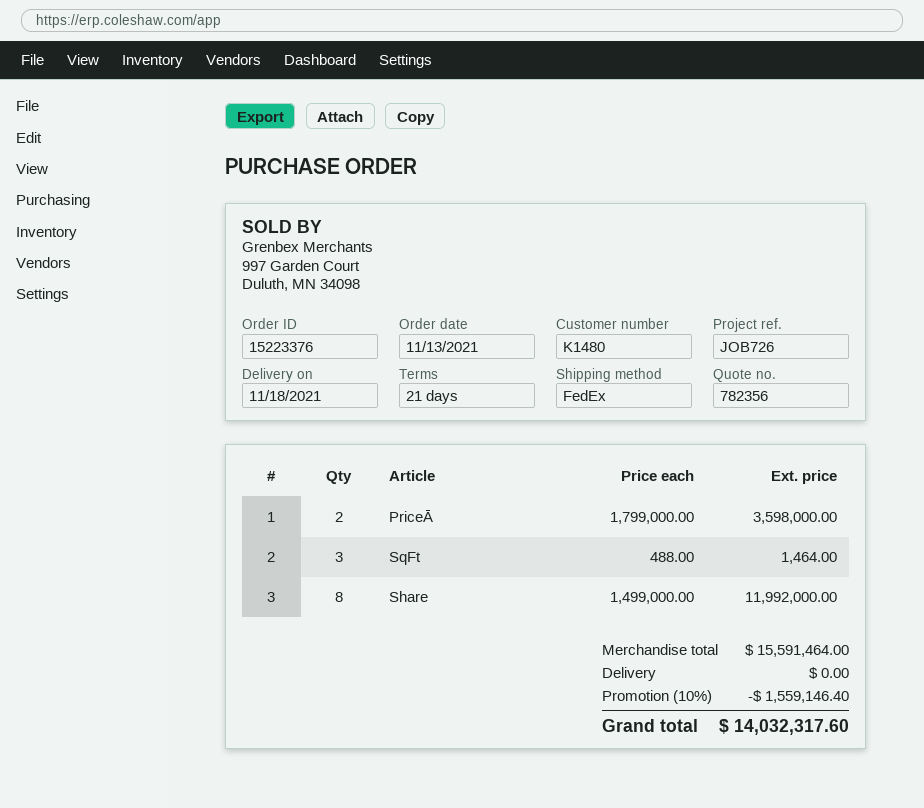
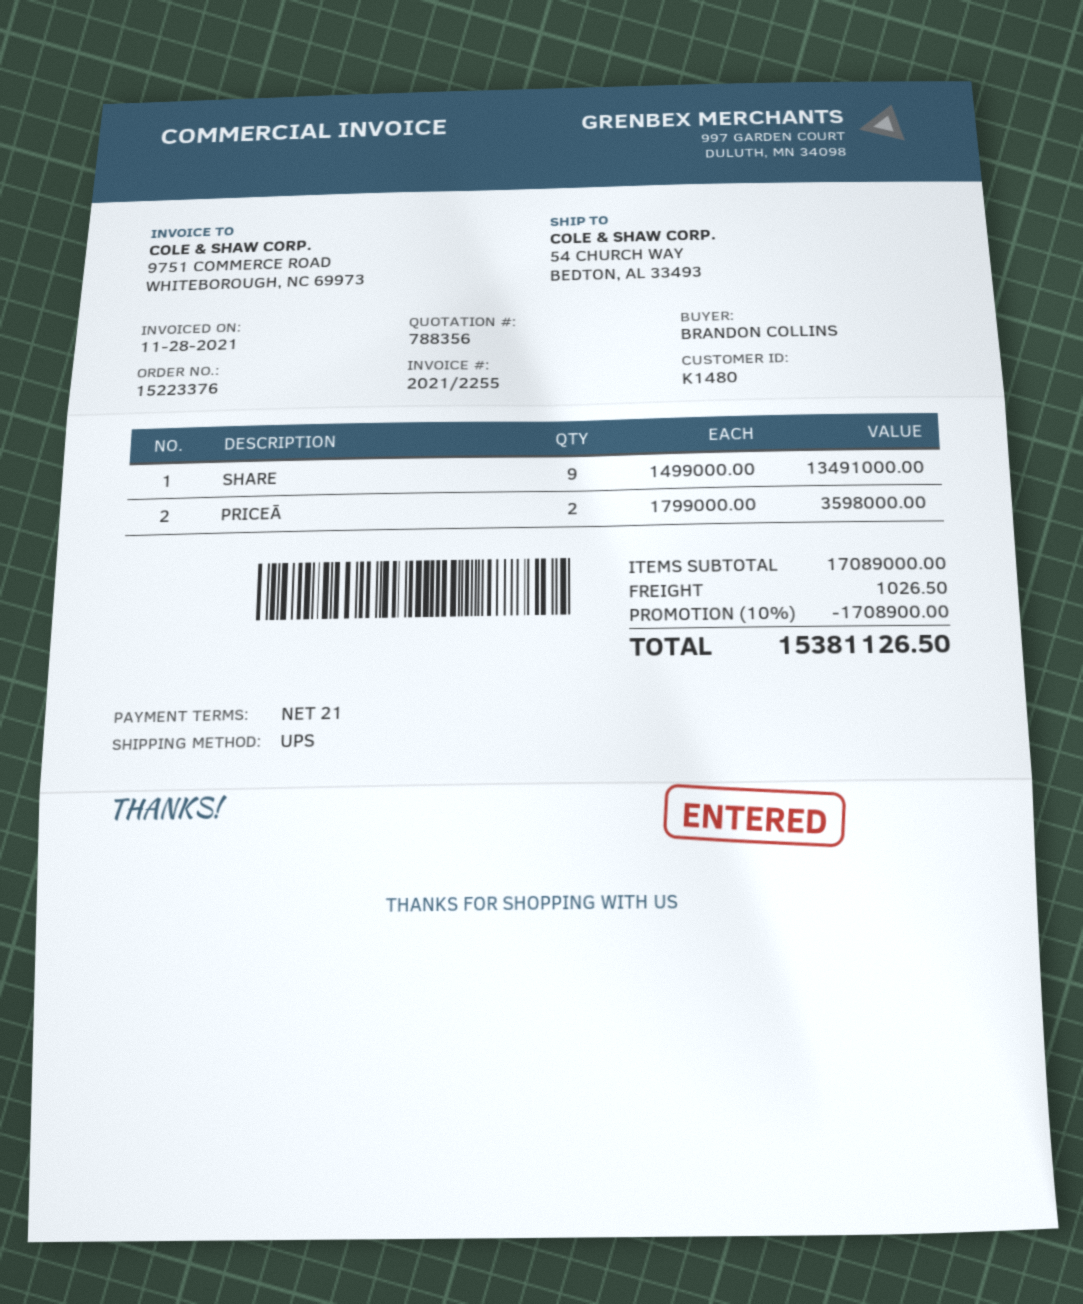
quote number: 782356 -> 788356
shipping method: FedEx -> UPS
SqFt: 3 x 488.00 = 1464.00 -> none
Share: 8 x 1499000.00 = 11992000.00 -> 9 x 1499000.00 = 13491000.00
subtotal: 15591464.00 -> 17089000.00
discount: 10% = 1559146.40 -> 10% = 1708900.00
shipping: 0.00 -> 1026.50
total: 14032317.60 -> 15381126.50

